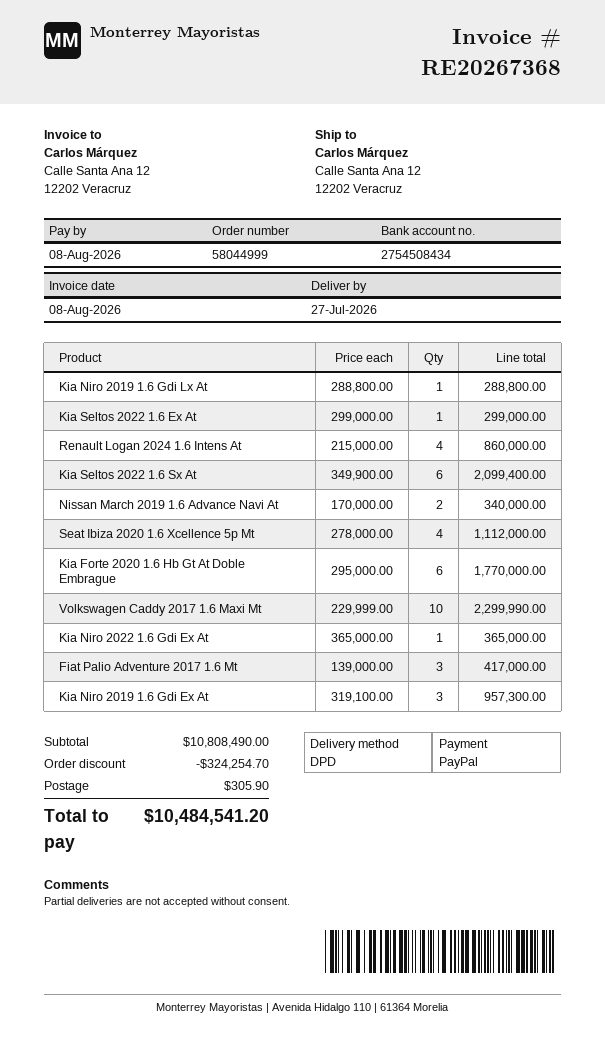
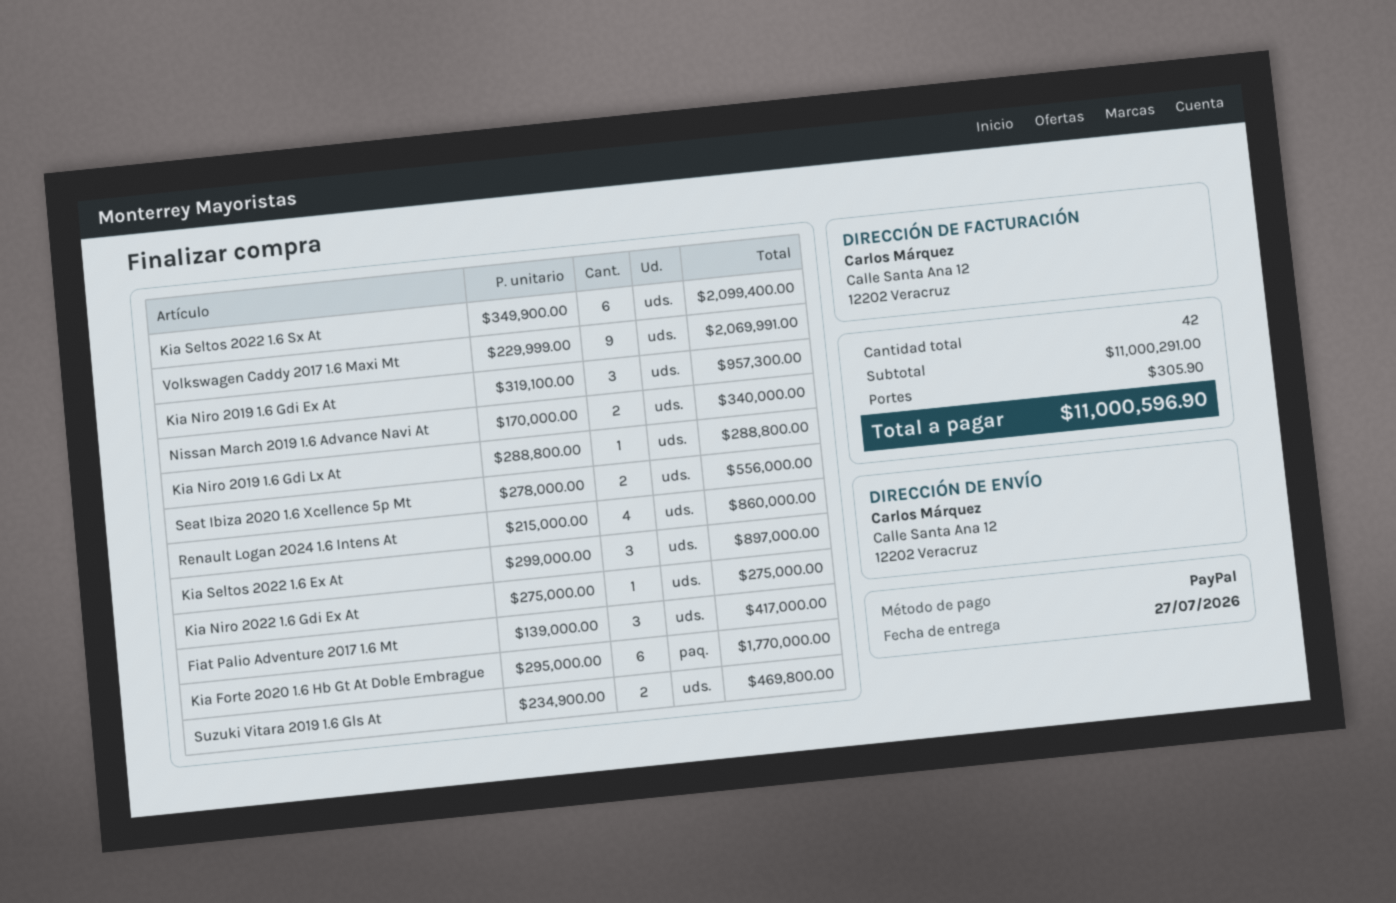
Kia Seltos 2022 1.6 Ex At: 1 x 299000.00 = 299000.00 -> 3 x 299000.00 = 897000.00
Seat Ibiza 2020 1.6 Xcellence 5p Mt: 4 x 278000.00 = 1112000.00 -> 2 x 278000.00 = 556000.00
Volkswagen Caddy 2017 1.6 Maxi Mt: 10 x 229999.00 = 2299990.00 -> 9 x 229999.00 = 2069991.00
Kia Niro 2022 1.6 Gdi Ex At: 1 x 365000.00 = 365000.00 -> 1 x 275000.00 = 275000.00
Suzuki Vitara 2019 1.6 Gls At: none -> 2 x 234900.00 = 469800.00
subtotal: 10808490.00 -> 11000291.00
discount: 324254.70 -> none
total: 10484541.20 -> 11000596.90

